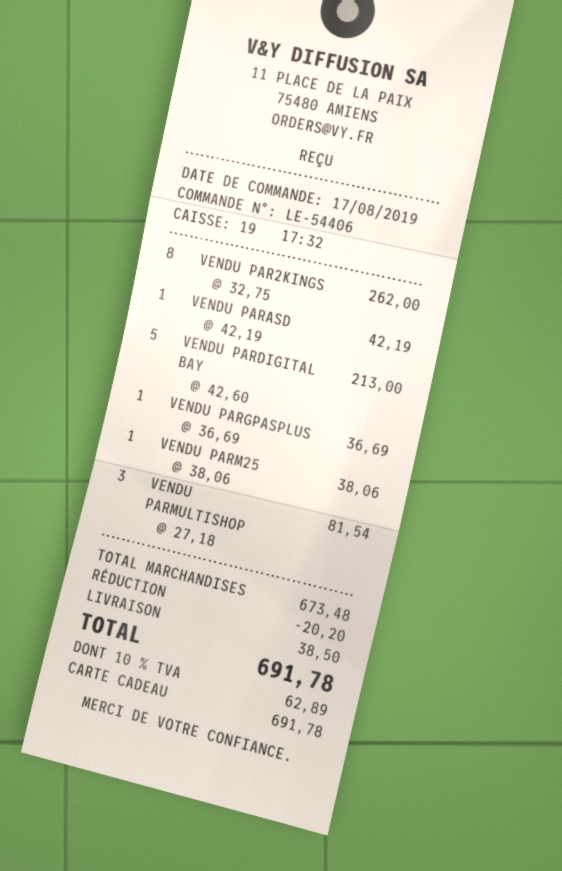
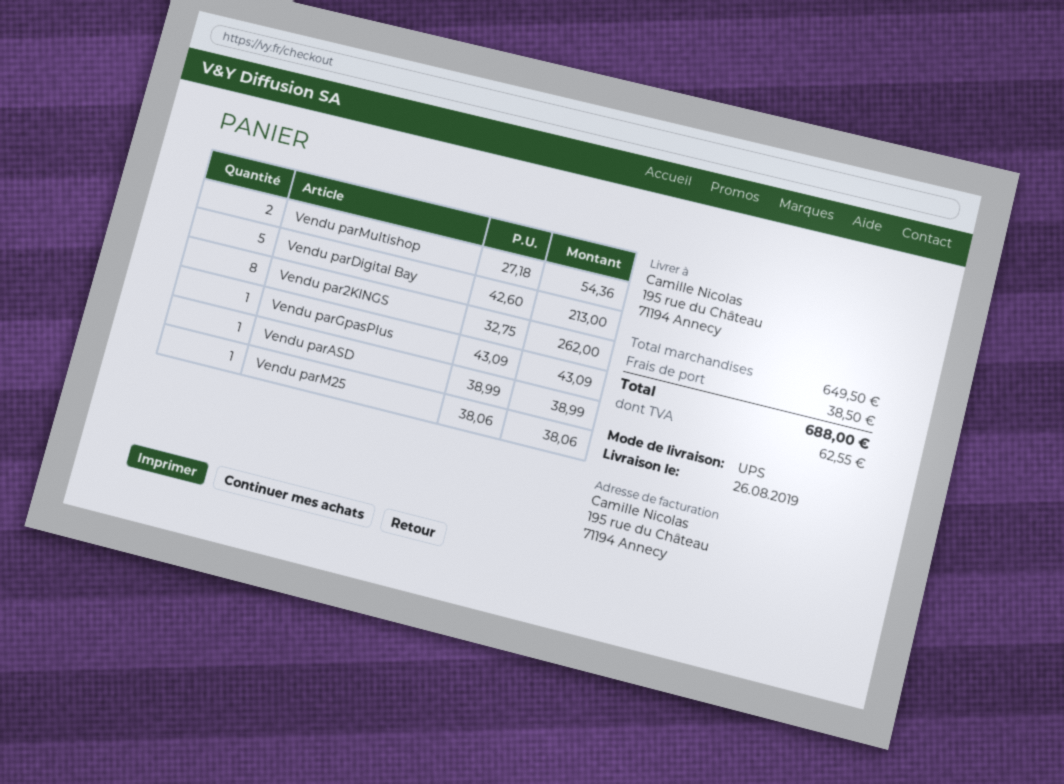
VENDU PARASD: 1 x 42.19 = 42.19 -> 1 x 38.99 = 38.99
VENDU PARGPASPLUS: 1 x 36.69 = 36.69 -> 1 x 43.09 = 43.09
VENDU PARMULTISHOP: 3 x 27.18 = 81.54 -> 2 x 27.18 = 54.36
subtotal: 673.48 -> 649.50
discount: 20.20 -> none
tax: 62.89 -> 62.55
total: 691.78 -> 688.00

